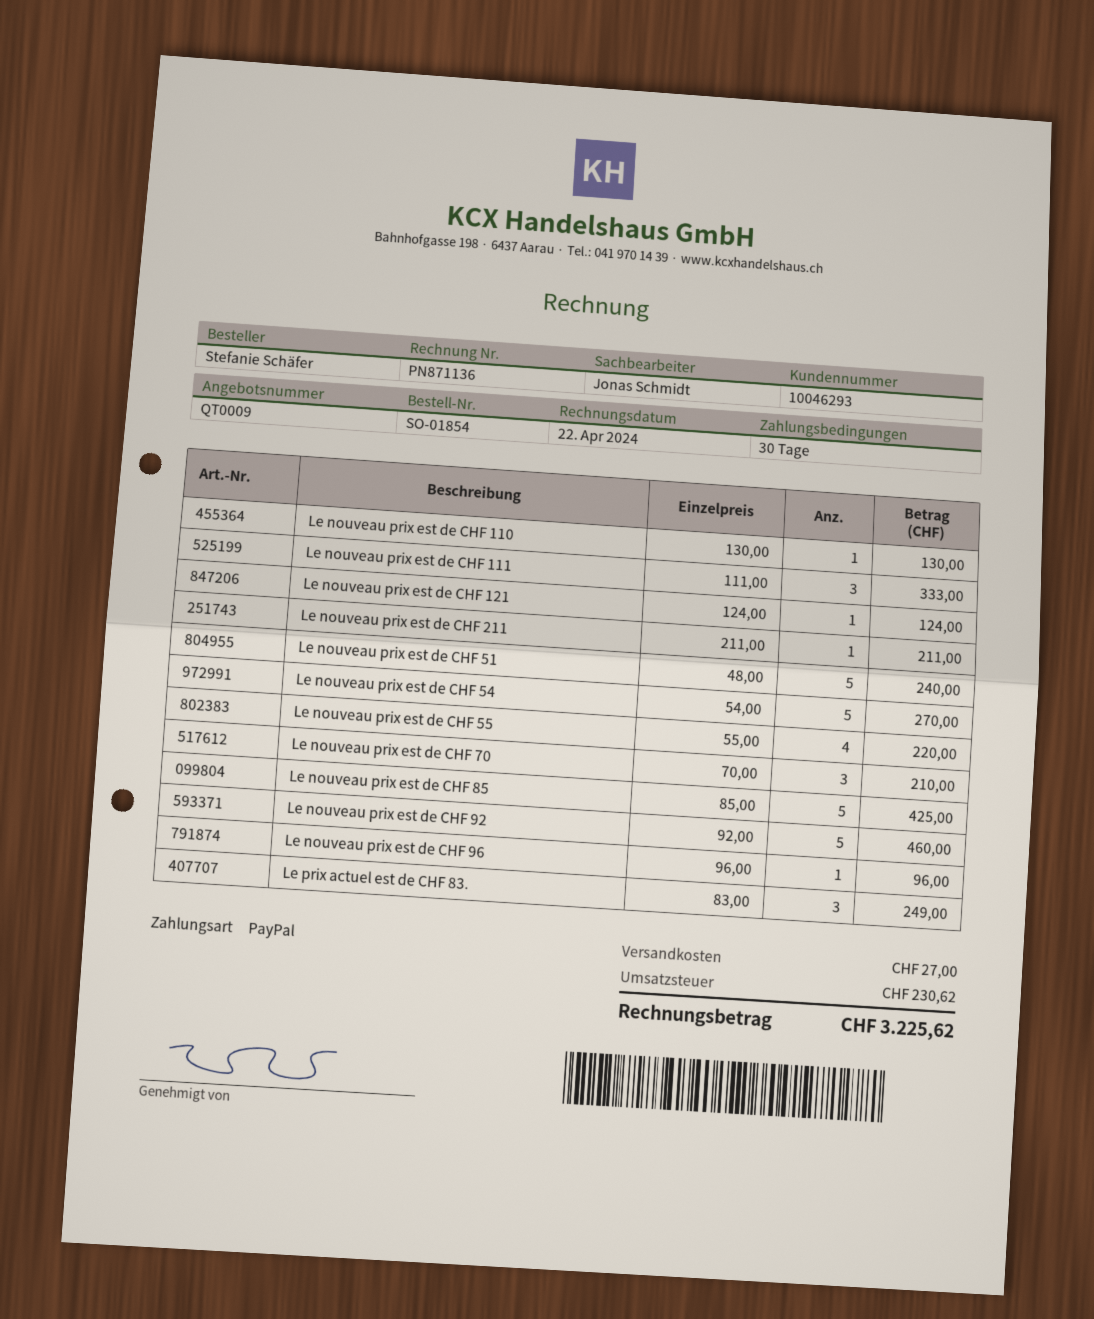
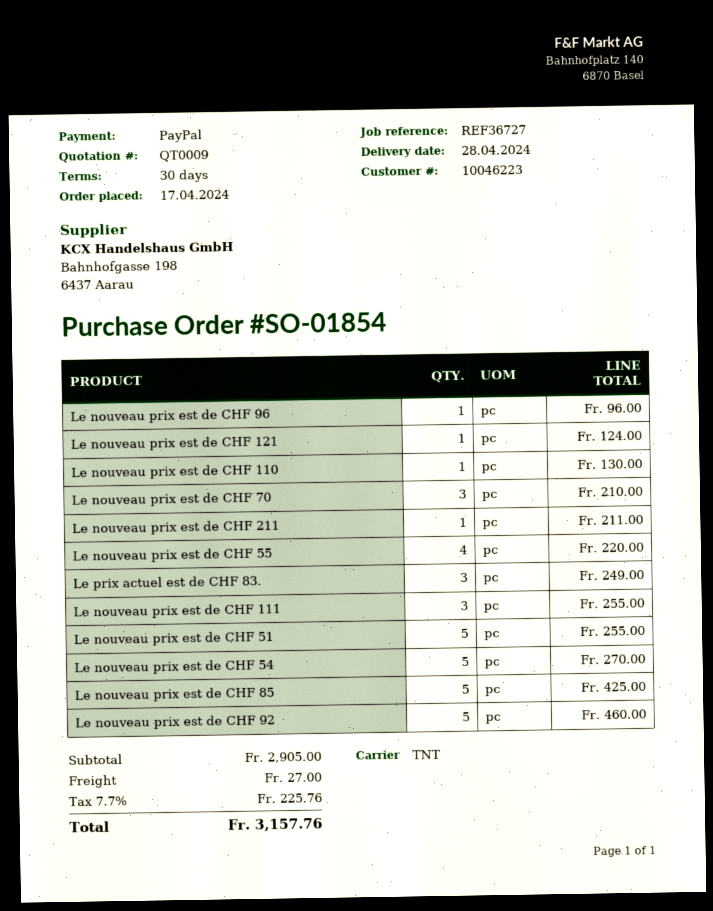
customer number: 10046293 -> 10046223
Le nouveau prix est de CHF 111: 3 for 333.00 -> 3 for 255.00
Le nouveau prix est de CHF 51: 5 for 240.00 -> 5 for 255.00
tax: 230.62 -> 225.76
total: 3225.62 -> 3157.76

